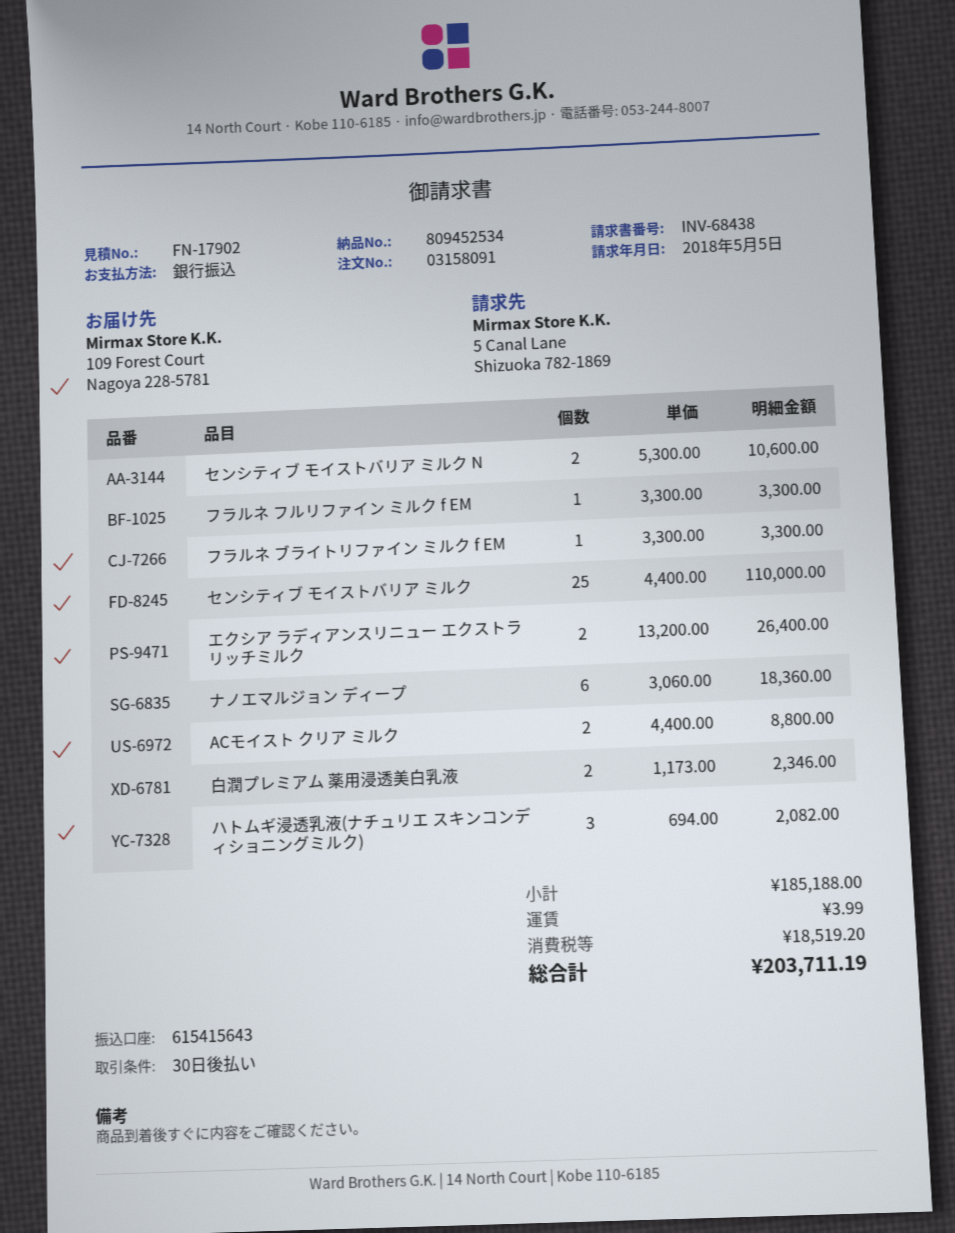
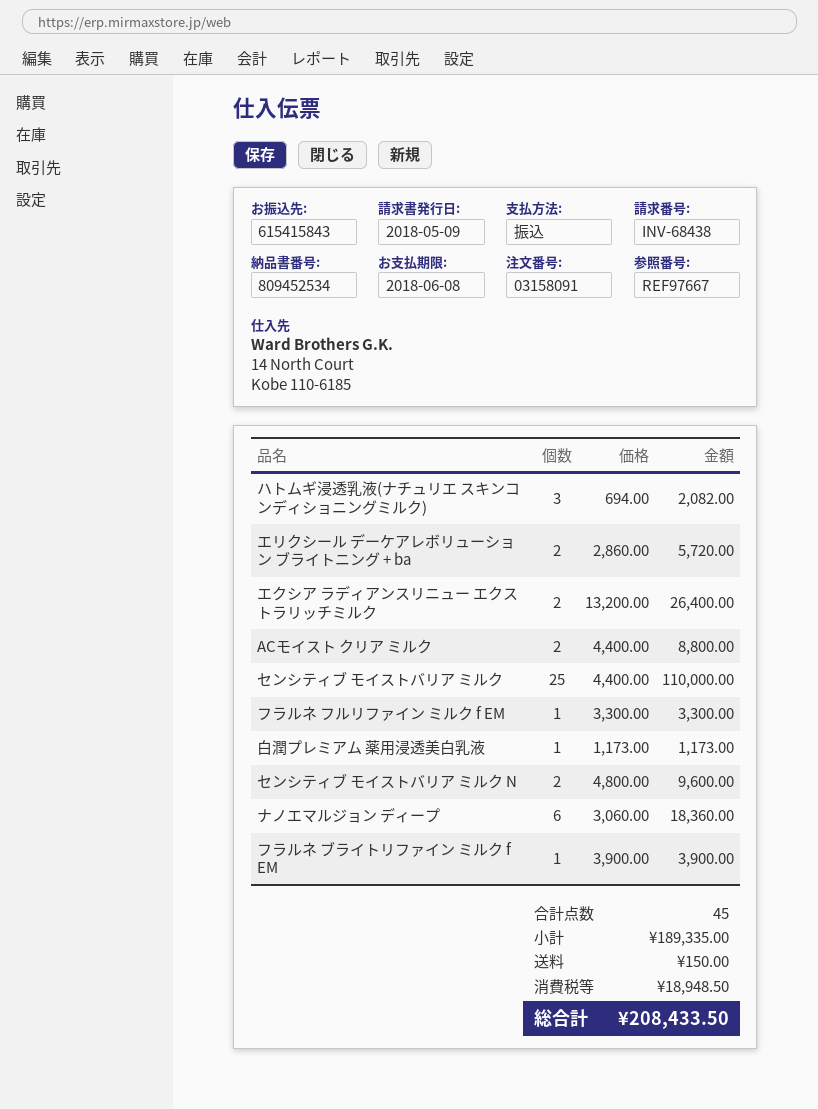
invoice date: 2018-05-05 -> 2018-05-09
bank account: 615415643 -> 615415843
センシティブ モイストバリア ミルク N: 2 x 5300.00 = 10600.00 -> 2 x 4800.00 = 9600.00
フラルネ ブライトリファイン ミルク f EM: 1 x 3300.00 = 3300.00 -> 1 x 3900.00 = 3900.00
白潤プレミアム 薬用浸透美白乳液: 2 x 1173.00 = 2346.00 -> 1 x 1173.00 = 1173.00
エリクシール デーケアレボリューション ブライトニング + ba: none -> 2 x 2860.00 = 5720.00
subtotal: 185188.00 -> 189335.00
shipping: 3.99 -> 150.00
tax: 18519.20 -> 18948.50
total: 203711.19 -> 208433.50

